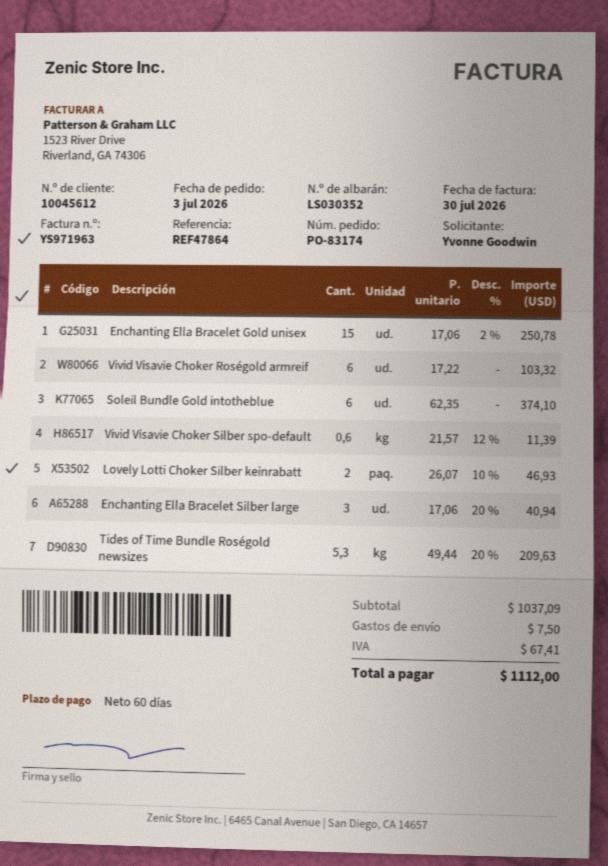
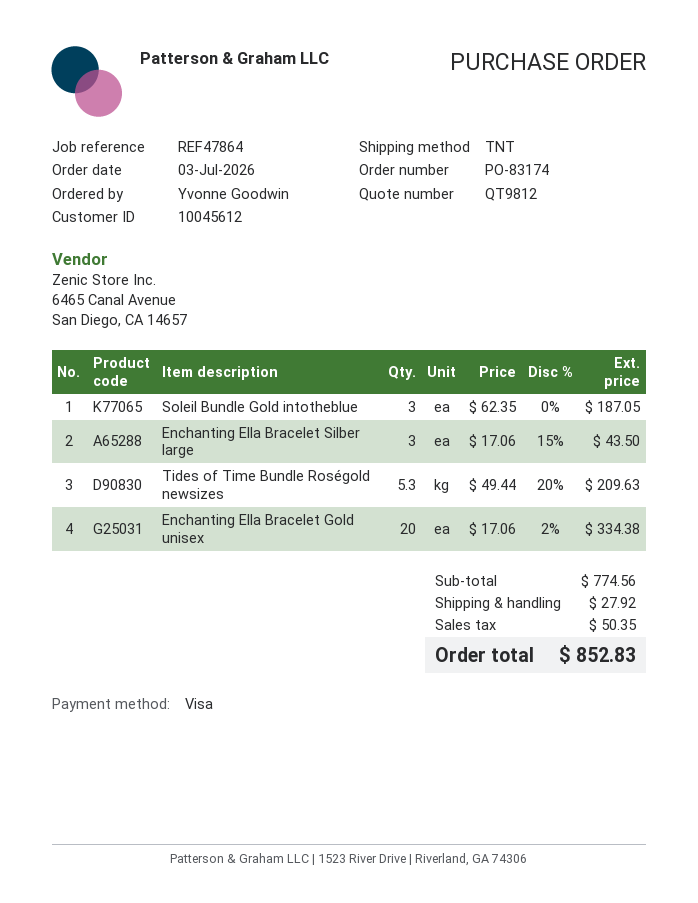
Enchanting Ella Bracelet Gold unisex: 15 x 17.06 - 2% = 250.78 -> 20 x 17.06 - 2% = 334.38
Vivid Visavie Choker Roségold armreif: 6 x 17.22 = 103.32 -> none
Soleil Bundle Gold intotheblue: 6 x 62.35 = 374.10 -> 3 x 62.35 = 187.05
Vivid Visavie Choker Silber spo-default: 0.6 x 21.57 - 12% = 11.39 -> none
Lovely Lotti Choker Silber keinrabatt: 2 x 26.07 - 10% = 46.93 -> none
Enchanting Ella Bracelet Silber large: 3 x 17.06 - 20% = 40.94 -> 3 x 17.06 - 15% = 43.50
subtotal: 1037.09 -> 774.56
shipping: 7.50 -> 27.92
tax: 67.41 -> 50.35
total: 1112.00 -> 852.83

